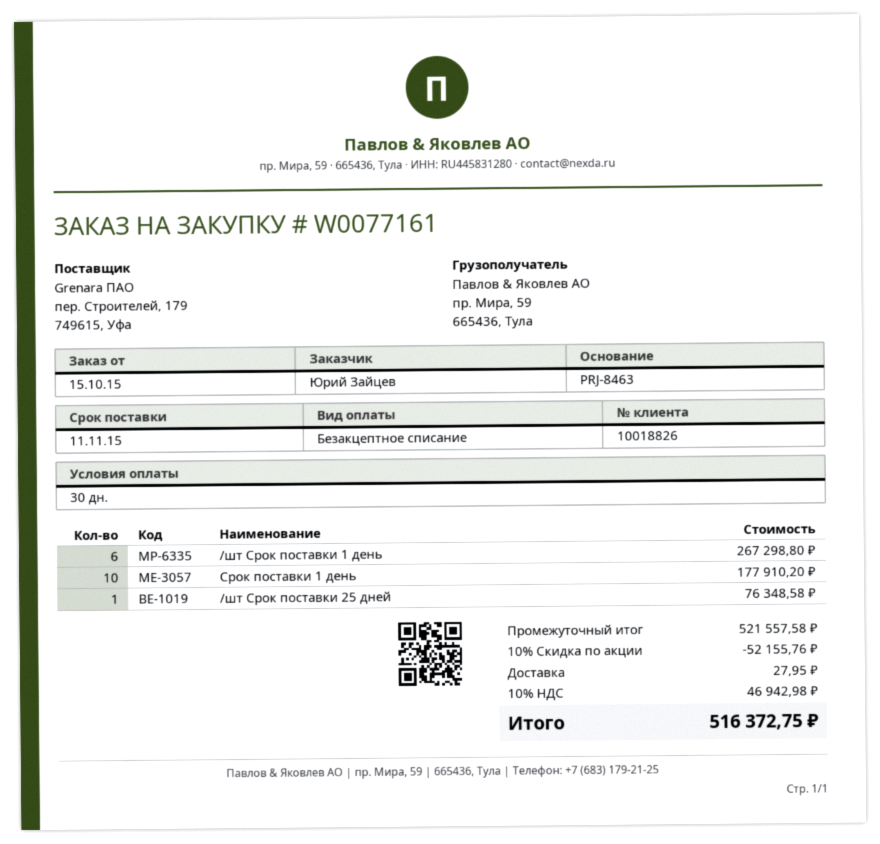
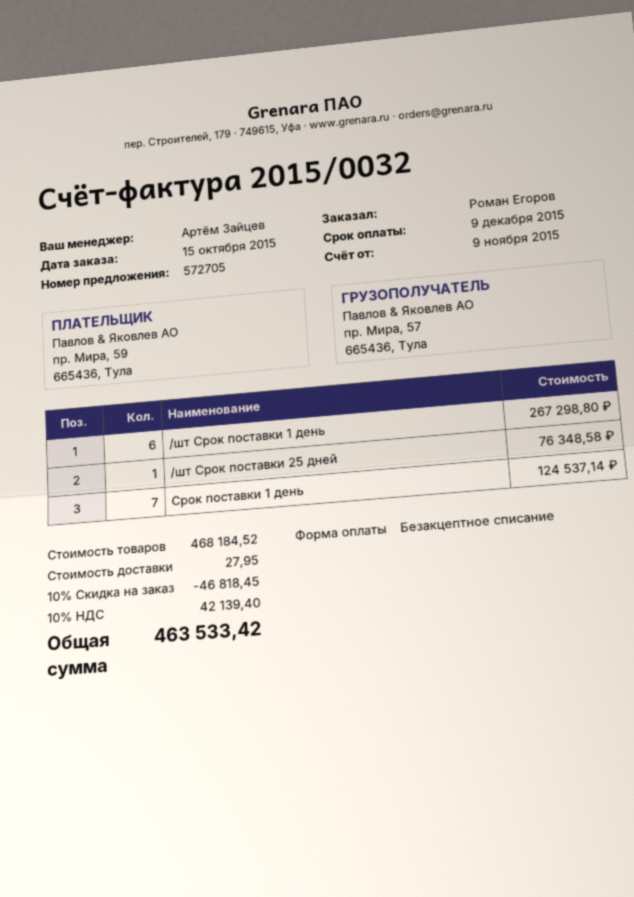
ordered by: Юрий Зайцев -> Роман Егоров
ship to: пр. Мира, 59, 665436, Тула -> пр. Мира, 57, 665436, Тула
Cрок поставки 1 день: 10 for 177910.20 -> 7 for 124537.14
subtotal: 521557.58 -> 468184.52
discount: 10% = 52155.76 -> 10% = 46818.45
tax: 10% = 46942.98 -> 10% = 42139.40
total: 516372.75 -> 463533.42

